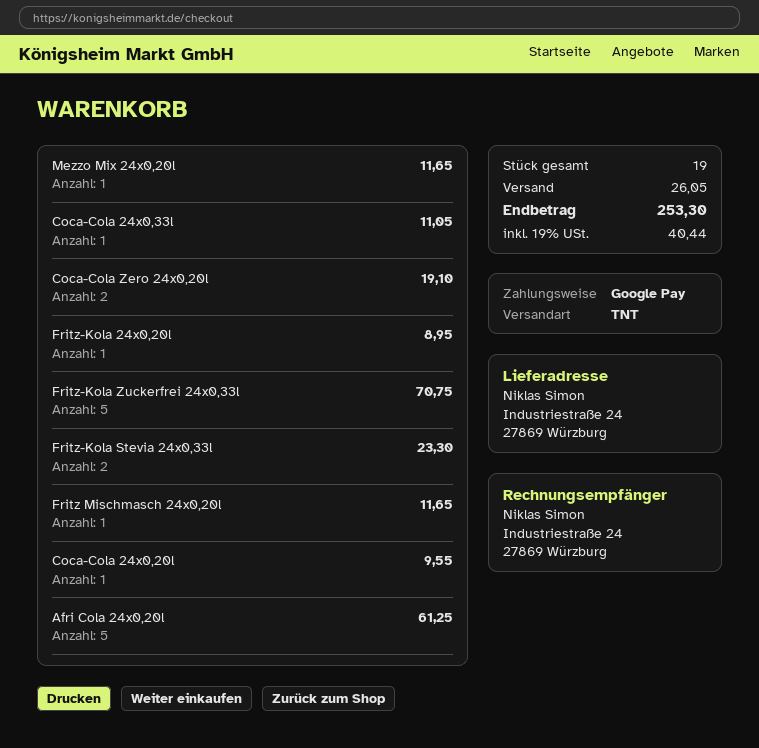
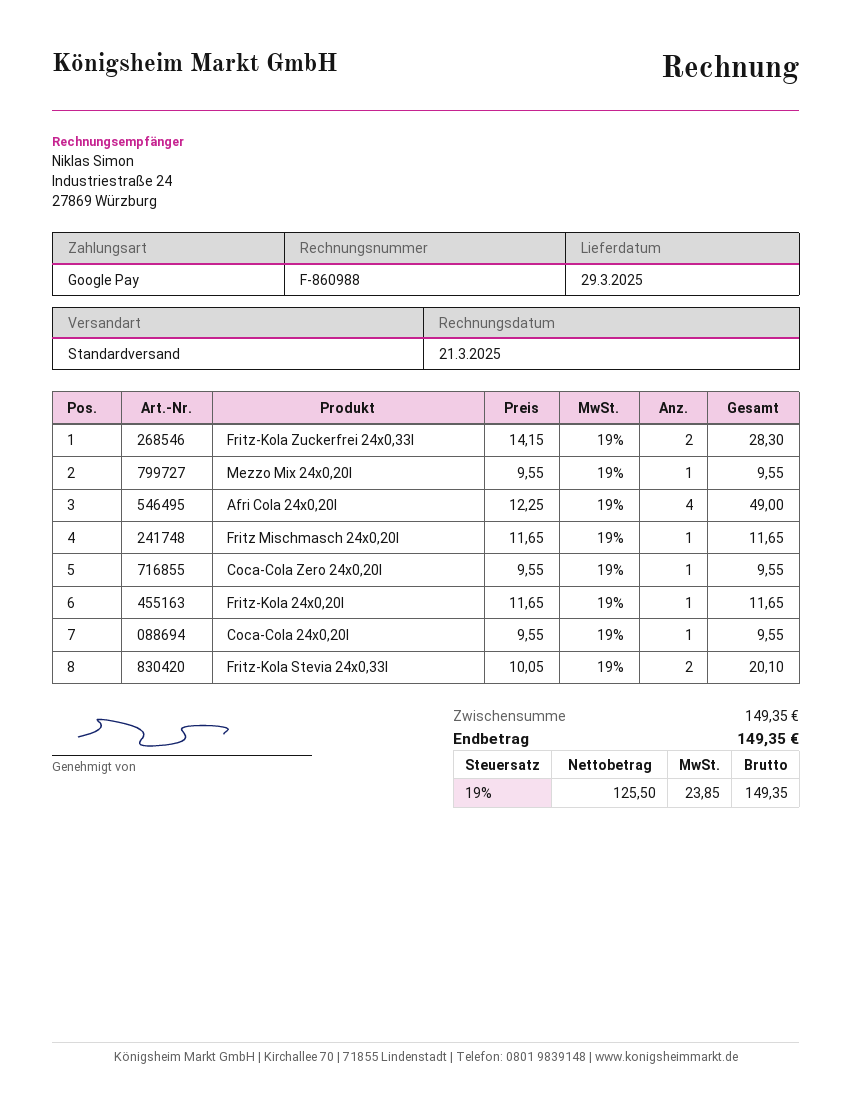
shipping method: TNT -> standard
Mezzo Mix 24x0,20l: 1 for 11.65 -> 1 for 9.55
Coca-Cola 24x0,33l: 1 for 11.05 -> none
Coca-Cola Zero 24x0,20l: 2 for 19.10 -> 1 for 9.55
Fritz-Kola 24x0,20l: 1 for 8.95 -> 1 for 11.65
Fritz-Kola Zuckerfrei 24x0,33l: 5 for 70.75 -> 2 for 28.30
Fritz-Kola Stevia 24x0,33l: 2 for 23.30 -> 2 for 20.10
Afri Cola 24x0,20l: 5 for 61.25 -> 4 for 49.00
shipping: 26.05 -> none
tax: 19% = 40.44 -> 19% = 23.85
total: 253.30 -> 149.35

